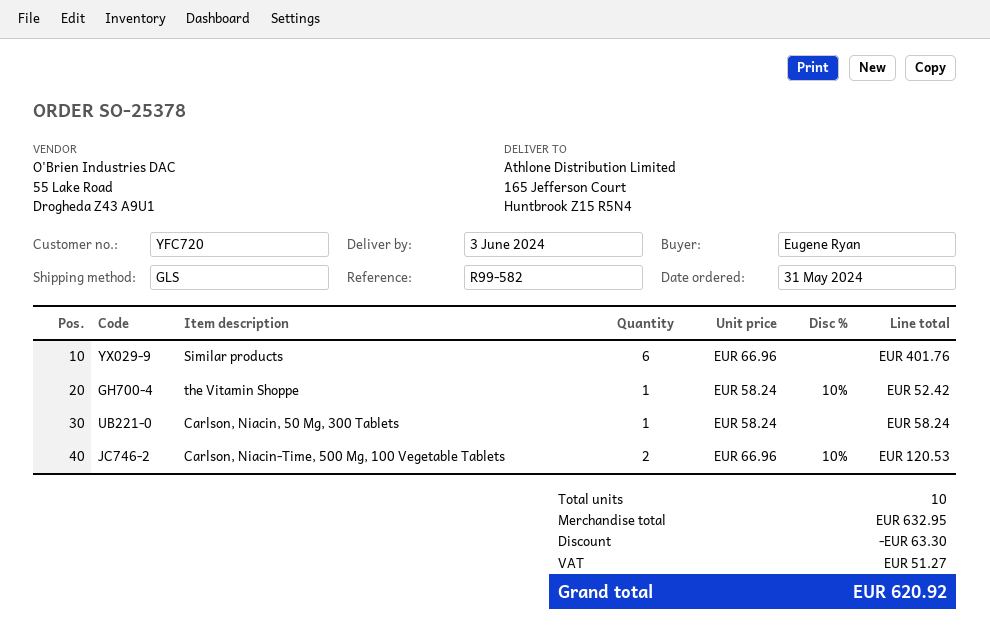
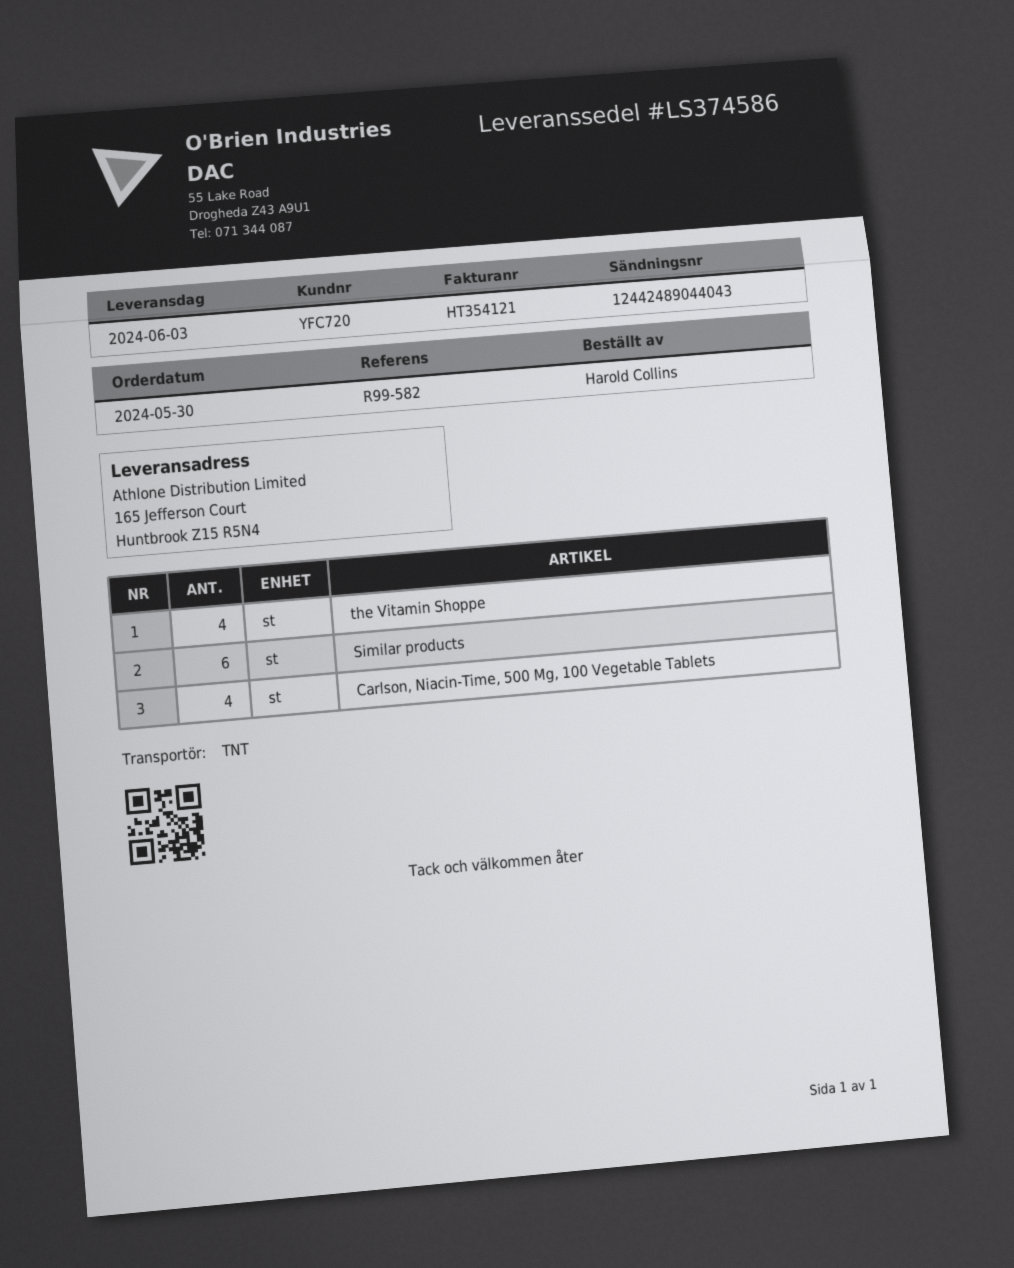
order date: 2024-05-31 -> 2024-05-30
ordered by: Eugene Ryan -> Harold Collins
shipping method: GLS -> TNT
the Vitamin Shoppe: 1 -> 4
Carlson, Niacin, 50 Mg, 300 Tablets: 1 -> none
Carlson, Niacin-Time, 500 Mg, 100 Vegetable Tablets: 2 -> 4

